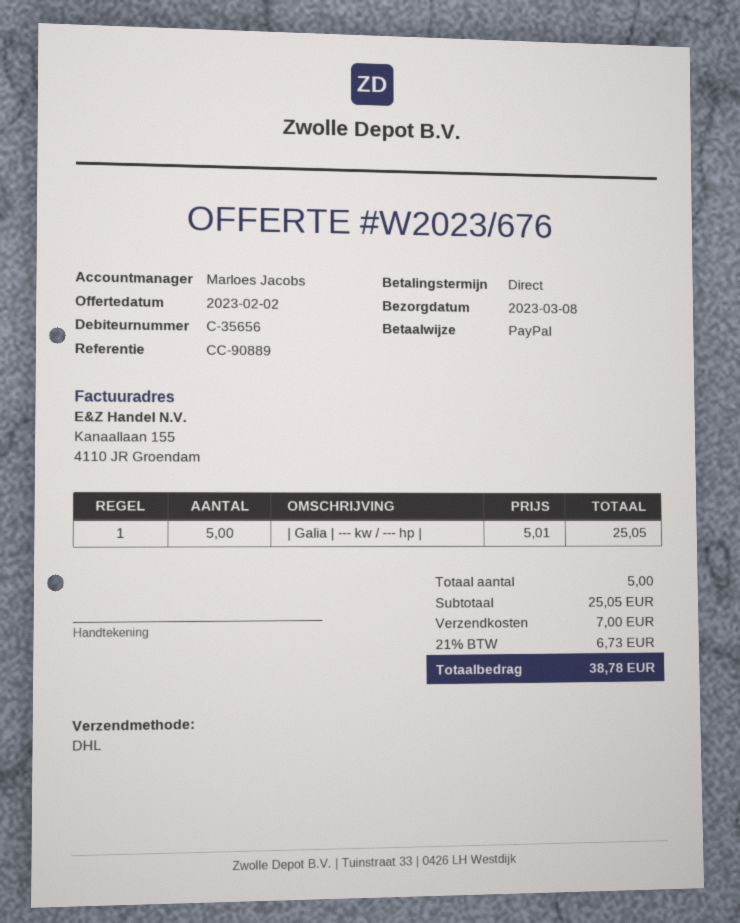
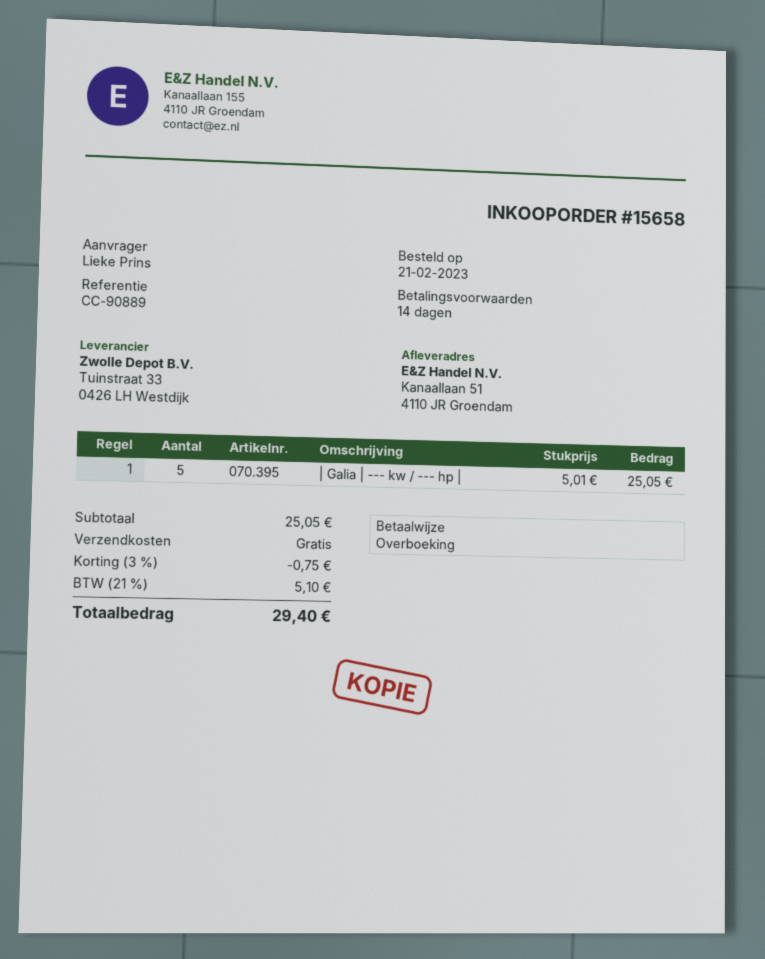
payment terms: on receipt -> 14 days
payment method: PayPal -> bank transfer
discount: none -> 3% = 0.75
shipping: 7.00 -> 0.00
tax: 21% = 6.73 -> 21% = 5.10
total: 38.78 -> 29.40

